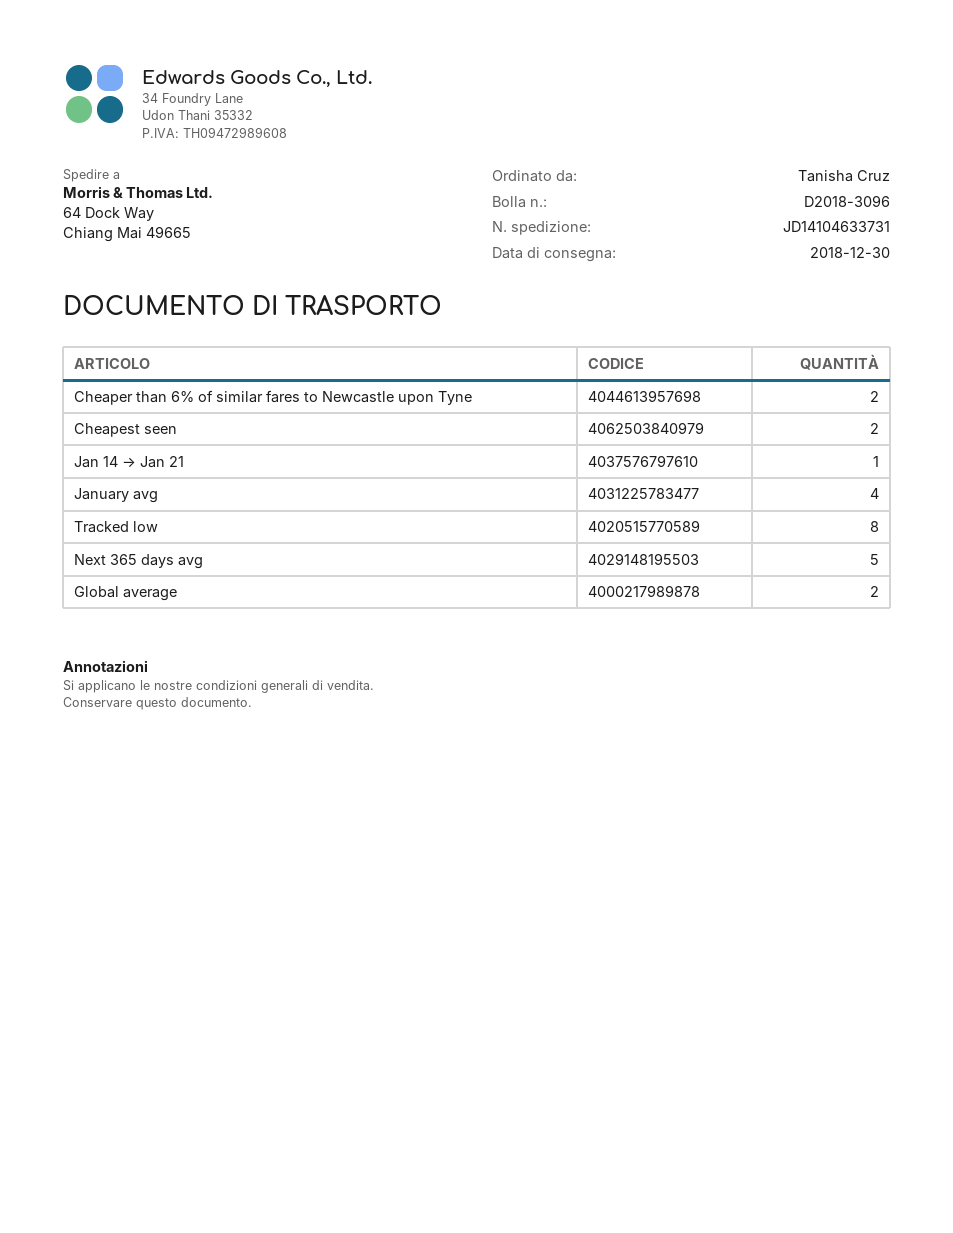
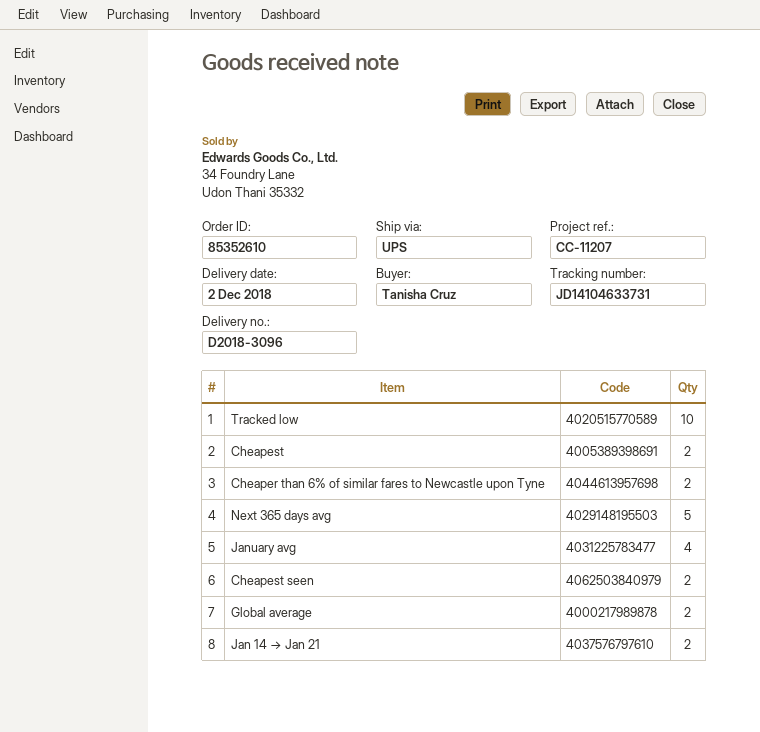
delivery date: 2018-12-30 -> 2018-12-02
Jan 14 → Jan 21: 1 -> 2
Tracked low: 8 -> 10
Cheapest: none -> 2

